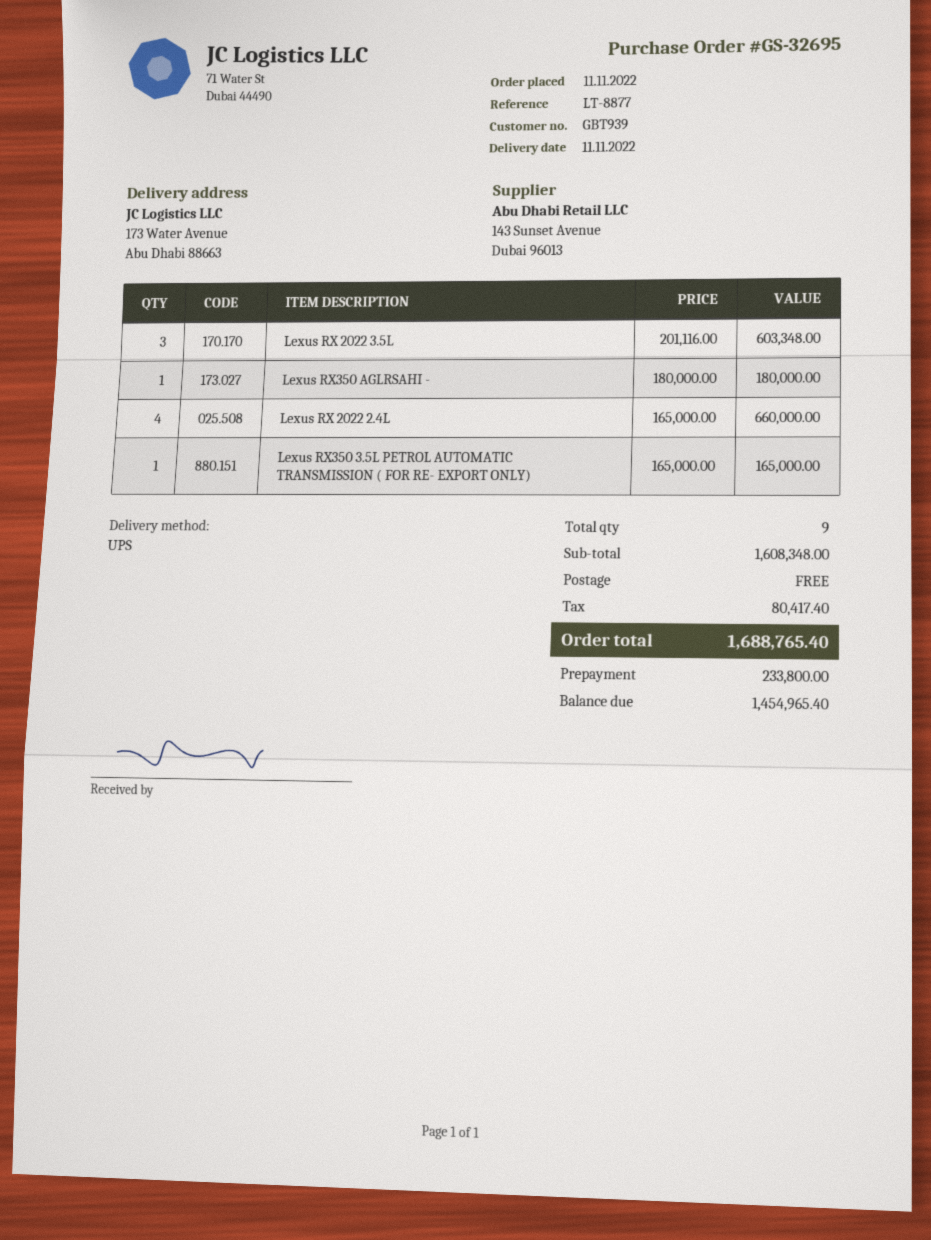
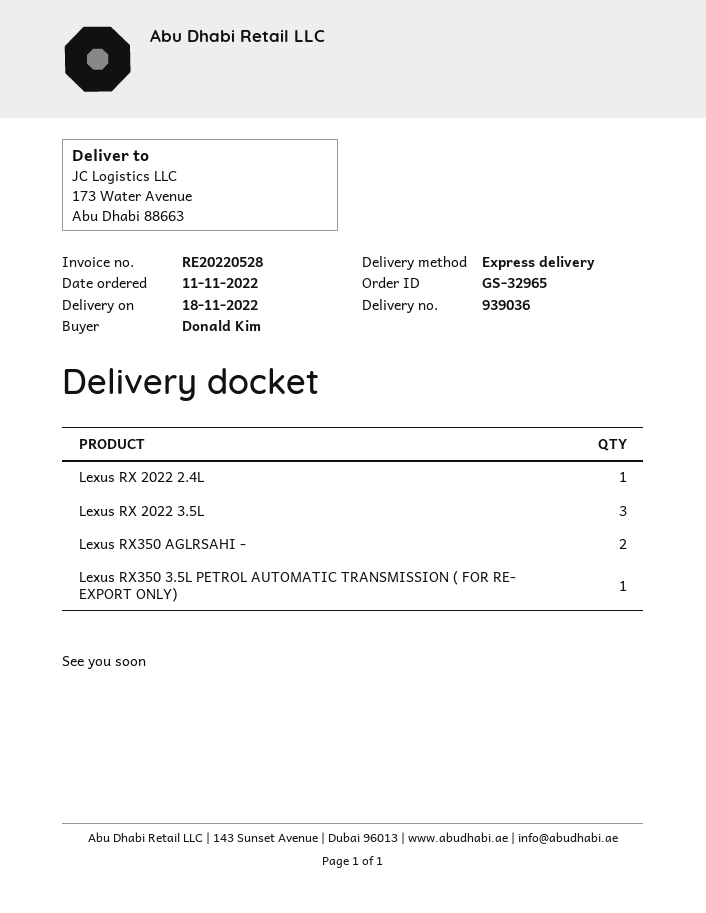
order number: GS-32695 -> GS-32965
delivery date: 2022-11-11 -> 2022-11-18
shipping method: UPS -> express
Lexus RX350 AGLRSAHI -: 1 -> 2
Lexus RX 2022 2.4L: 4 -> 1

